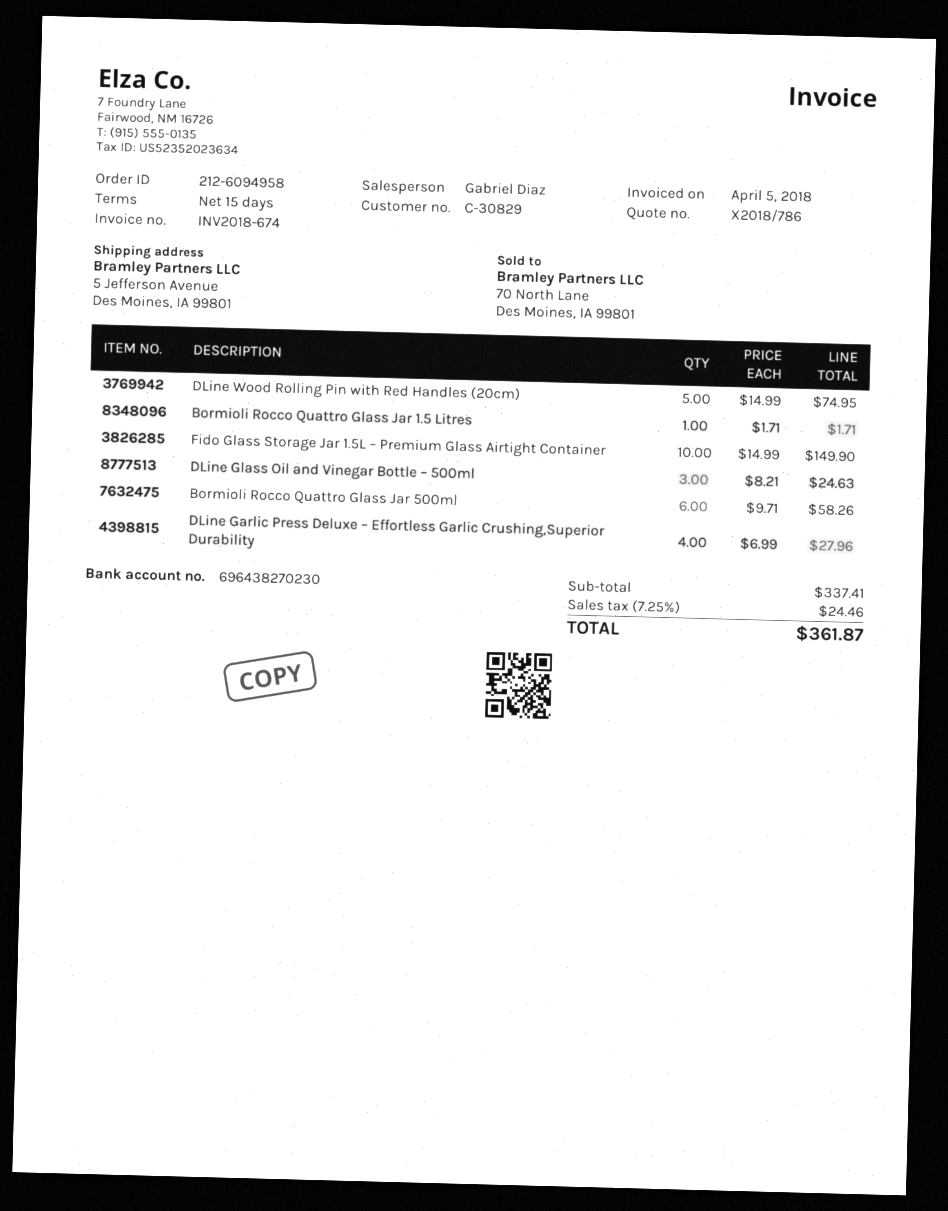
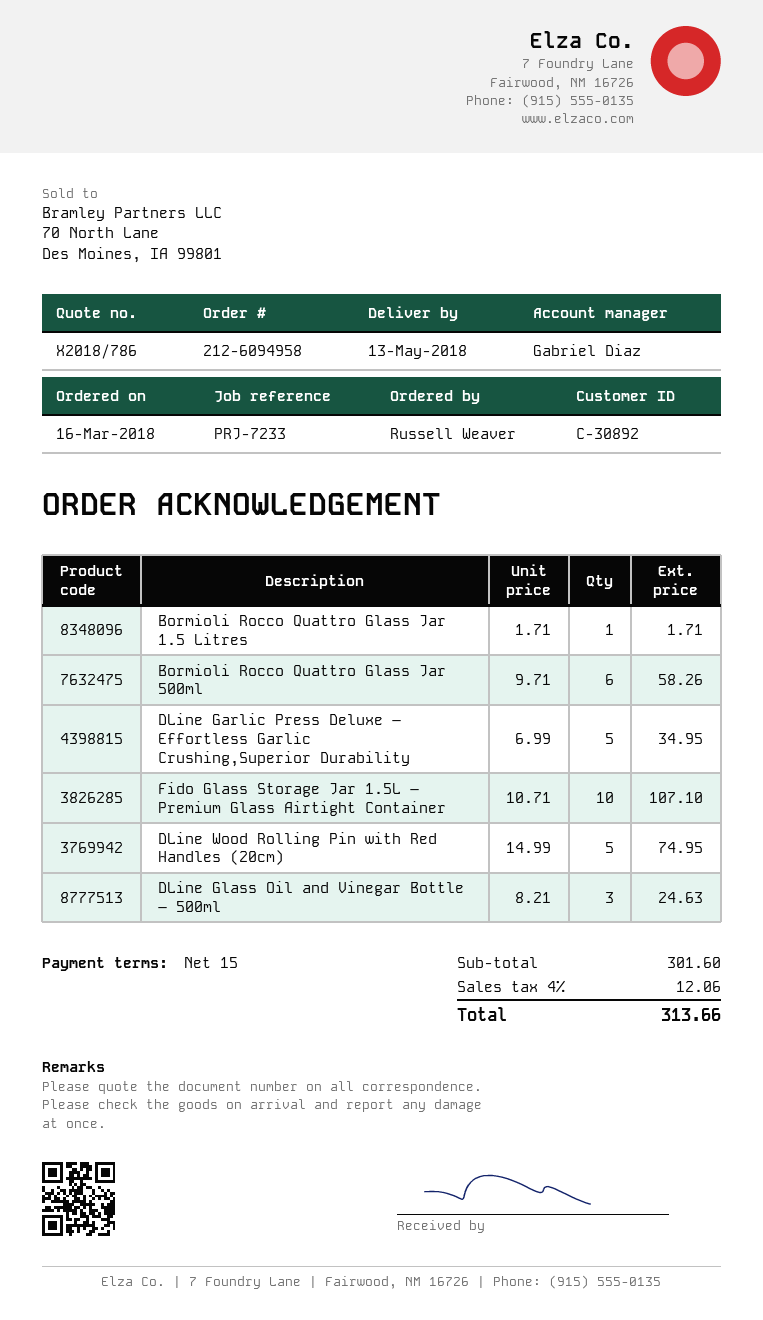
customer number: C-30829 -> C-30892
Fido Glass Storage Jar 1.5L – Premium Glass Airtight Container: 10 x 14.99 = 149.90 -> 10 x 10.71 = 107.10
DLine Garlic Press Deluxe – Effortless Garlic Crushing,Superior Durability: 4 x 6.99 = 27.96 -> 5 x 6.99 = 34.95
subtotal: 337.41 -> 301.60
tax: 7.25% = 24.46 -> 4% = 12.06
total: 361.87 -> 313.66

